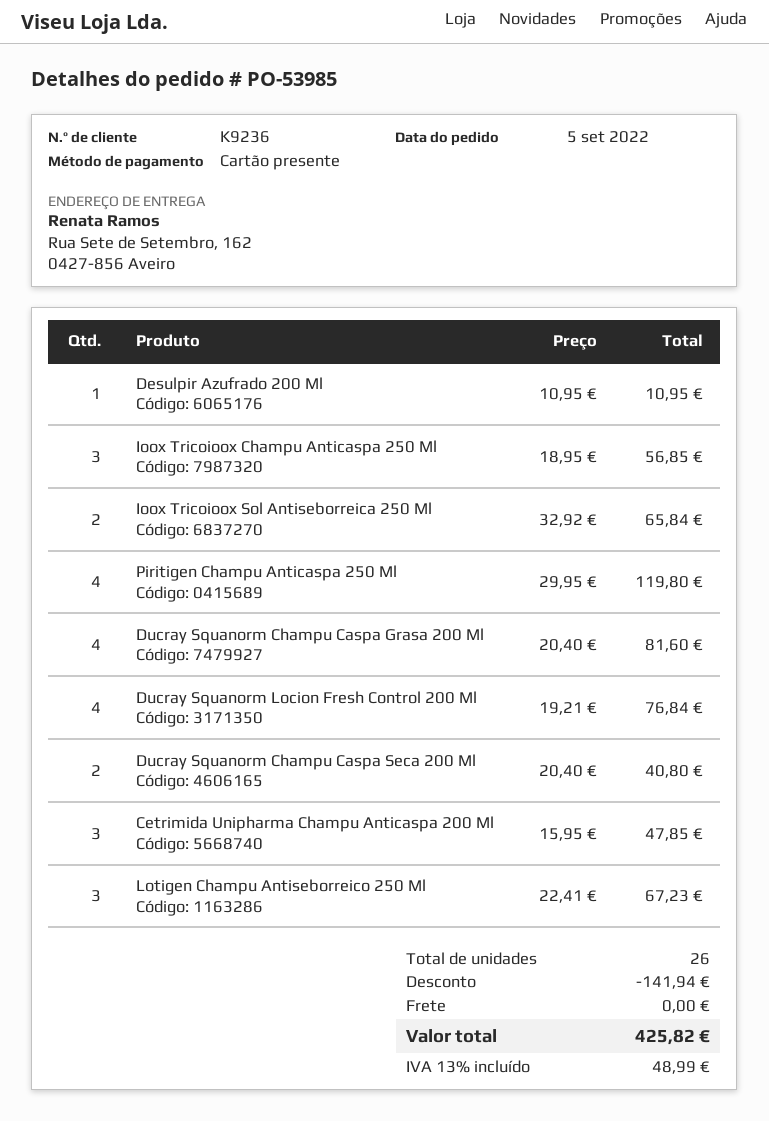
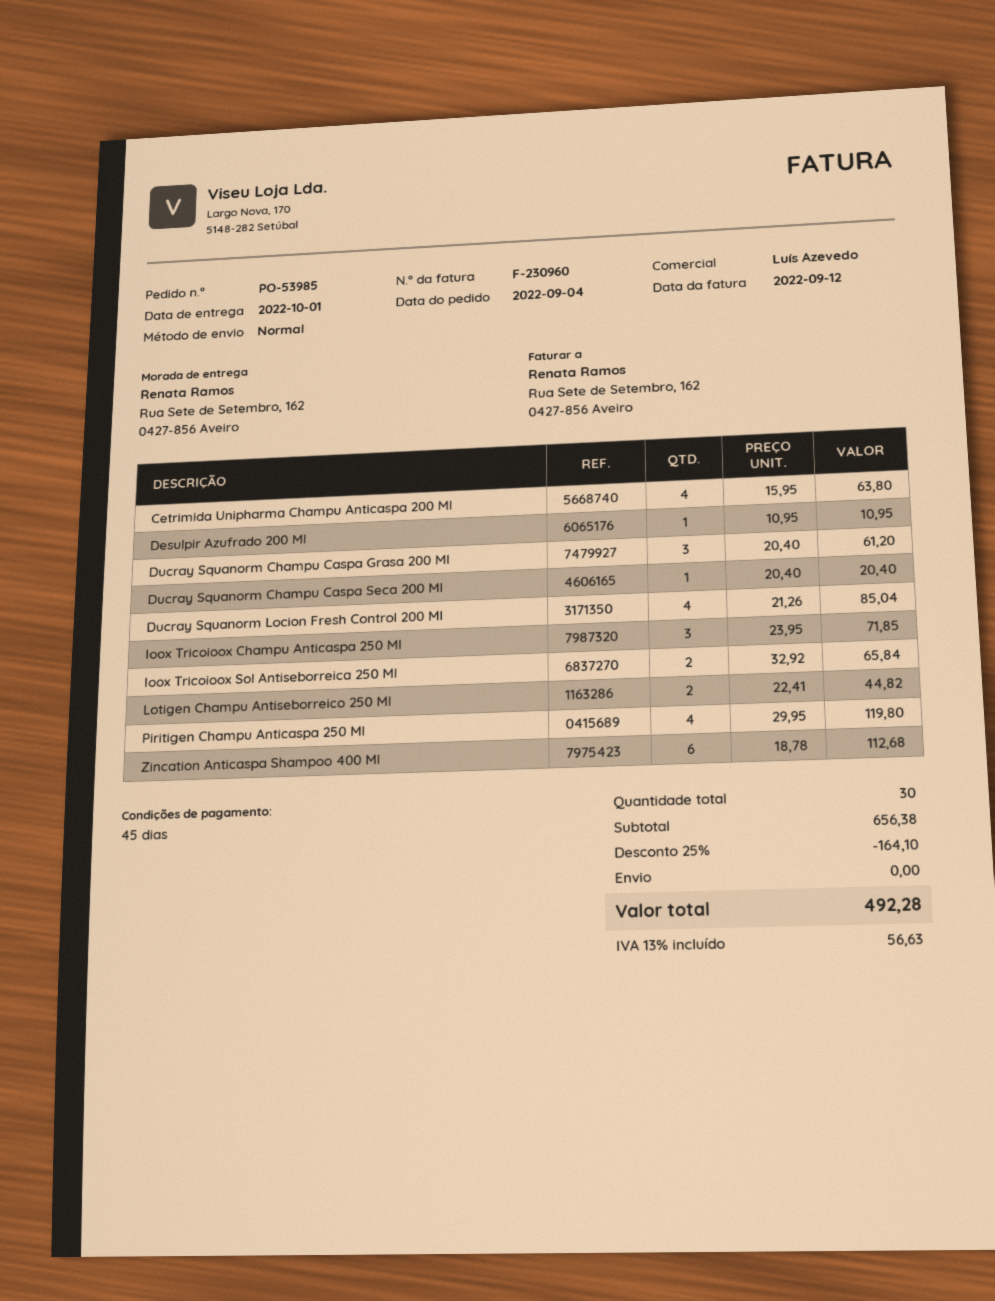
order date: 2022-09-05 -> 2022-09-04
Ioox Tricoioox Champu Anticaspa 250 Ml: 3 x 18.95 = 56.85 -> 3 x 23.95 = 71.85
Ducray Squanorm Champu Caspa Grasa 200 Ml: 4 x 20.40 = 81.60 -> 3 x 20.40 = 61.20
Ducray Squanorm Locion Fresh Control 200 Ml: 4 x 19.21 = 76.84 -> 4 x 21.26 = 85.04
Ducray Squanorm Champu Caspa Seca 200 Ml: 2 x 20.40 = 40.80 -> 1 x 20.40 = 20.40
Cetrimida Unipharma Champu Anticaspa 200 Ml: 3 x 15.95 = 47.85 -> 4 x 15.95 = 63.80
Lotigen Champu Antiseborreico 250 Ml: 3 x 22.41 = 67.23 -> 2 x 22.41 = 44.82
Zincation Anticaspa Shampoo 400 Ml: none -> 6 x 18.78 = 112.68
total quantity: 26 -> 30
discount: 141.94 -> 164.10
tax: 13% = 48.99 -> 13% = 56.63
total: 425.82 -> 492.28

